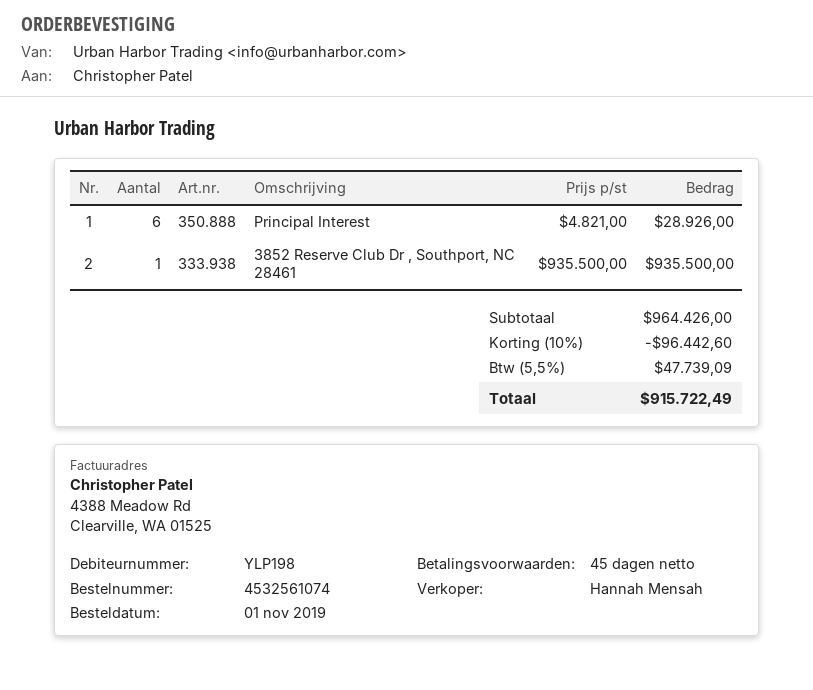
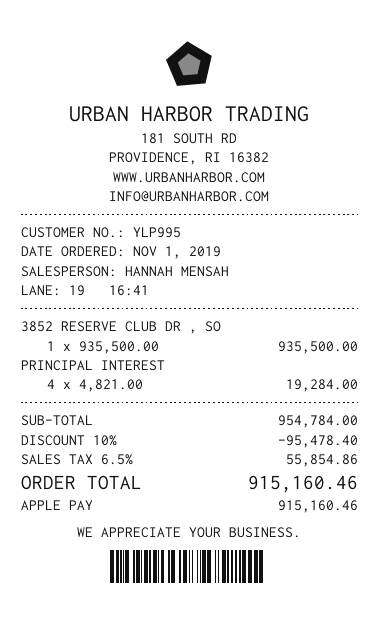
customer number: YLP198 -> YLP995
Principal Interest: 6 x 4821.00 = 28926.00 -> 4 x 4821.00 = 19284.00
subtotal: 964426.00 -> 954784.00
discount: 10% = 96442.60 -> 10% = 95478.40
tax: 5.5% = 47739.09 -> 6.5% = 55854.86
total: 915722.49 -> 915160.46

